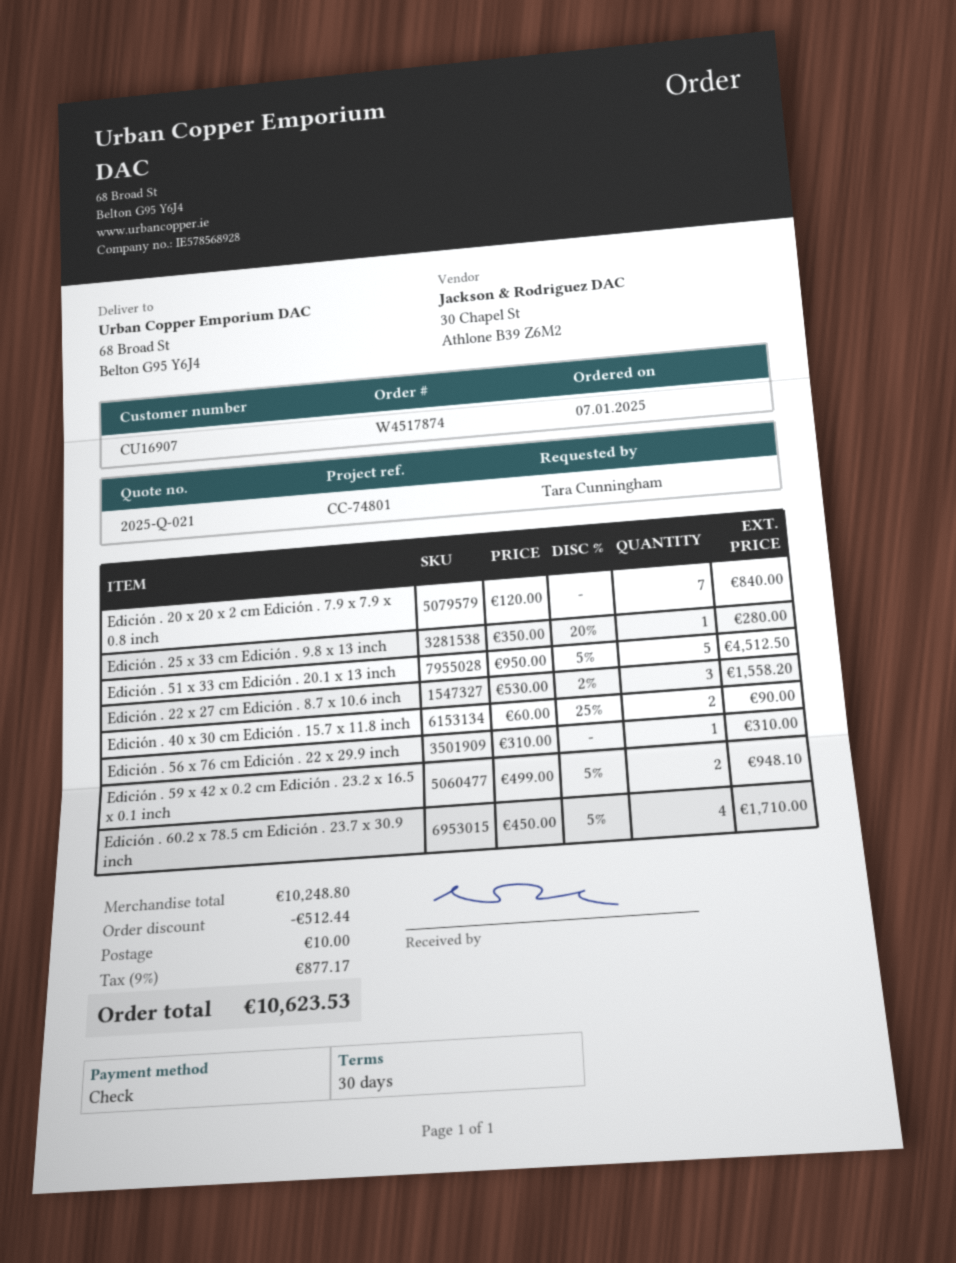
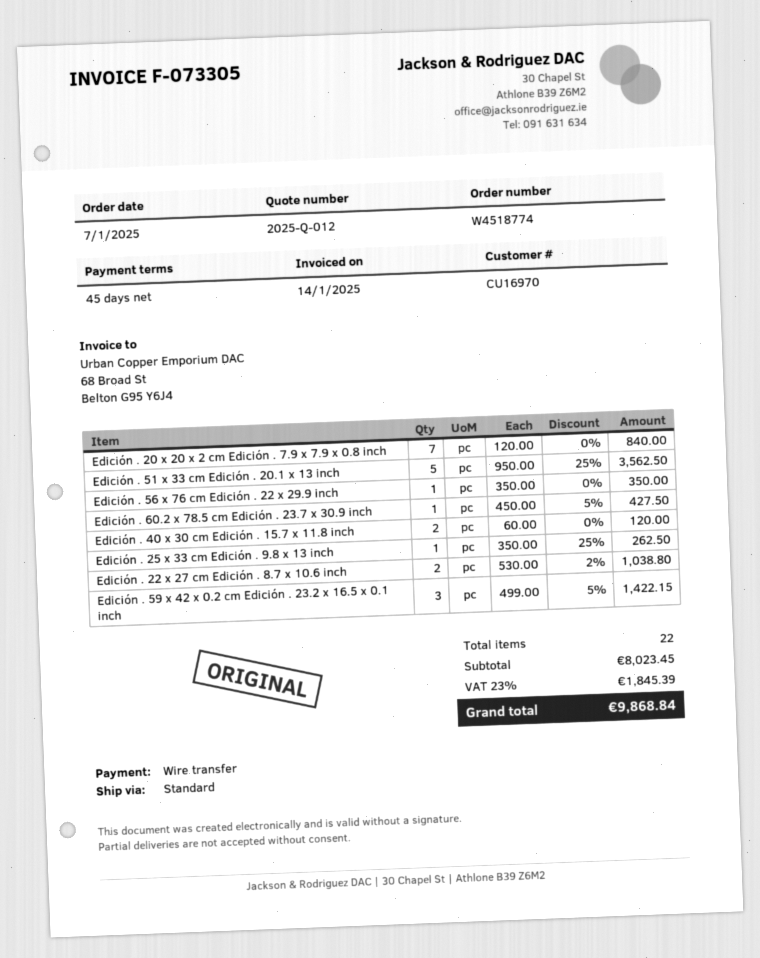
quote number: 2025-Q-021 -> 2025-Q-012
order number: W4517874 -> W4518774
payment terms: 30 days -> 45 days
customer number: CU16907 -> CU16970
payment method: cheque -> bank transfer
Edición . 25 x 33 cm Edición . 9.8 x 13 inch: 1 x 350.00 - 20% = 280.00 -> 1 x 350.00 - 25% = 262.50
Edición . 51 x 33 cm Edición . 20.1 x 13 inch: 5 x 950.00 - 5% = 4512.50 -> 5 x 950.00 - 25% = 3562.50
Edición . 22 x 27 cm Edición . 8.7 x 10.6 inch: 3 x 530.00 - 2% = 1558.20 -> 2 x 530.00 - 2% = 1038.80
Edición . 40 x 30 cm Edición . 15.7 x 11.8 inch: 2 x 60.00 - 25% = 90.00 -> 2 x 60.00 = 120.00
Edición . 56 x 76 cm Edición . 22 x 29.9 inch: 1 x 310.00 = 310.00 -> 1 x 350.00 = 350.00
Edición . 59 x 42 x 0.2 cm Edición . 23.2 x 16.5 x 0.1 inch: 2 x 499.00 - 5% = 948.10 -> 3 x 499.00 - 5% = 1422.15
Edición . 60.2 x 78.5 cm Edición . 23.7 x 30.9 inch: 4 x 450.00 - 5% = 1710.00 -> 1 x 450.00 - 5% = 427.50
subtotal: 10248.80 -> 8023.45
discount: 512.44 -> none
shipping: 10.00 -> none
tax: 9% = 877.17 -> 23% = 1845.39
total: 10623.53 -> 9868.84

